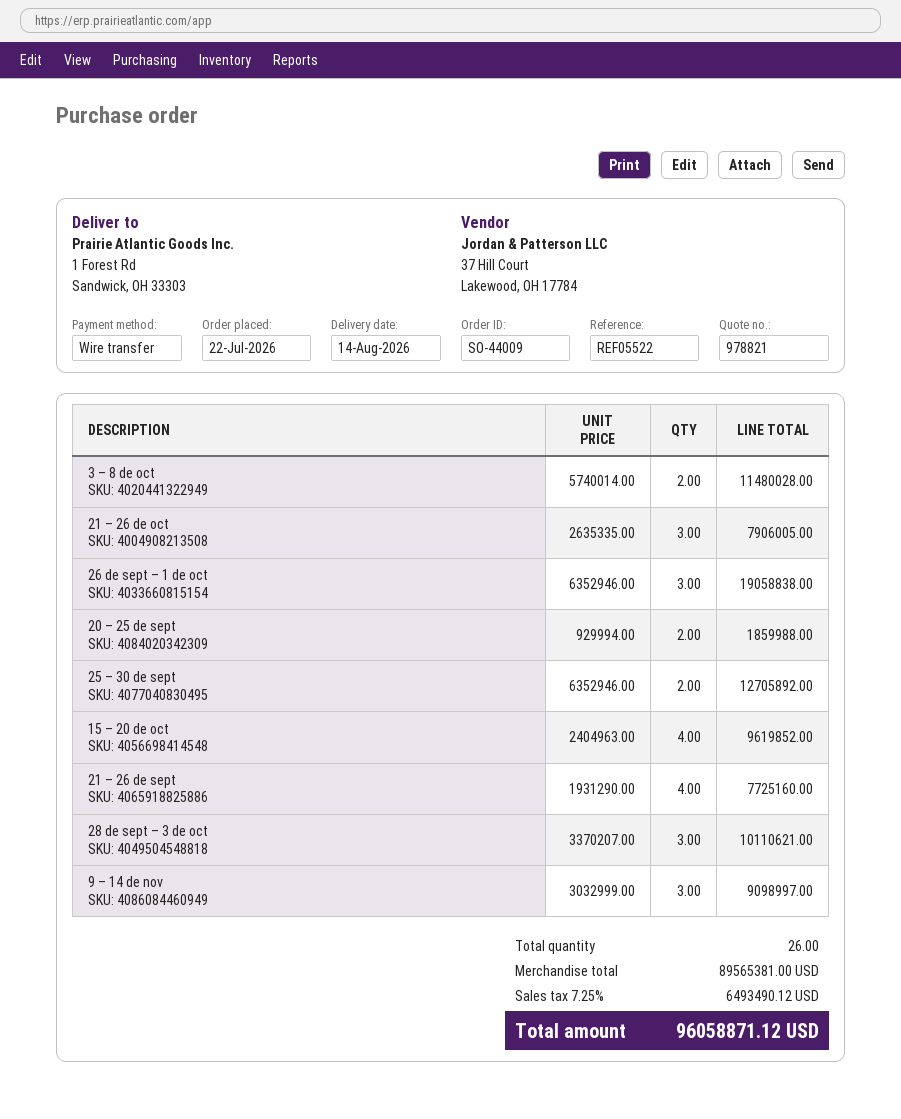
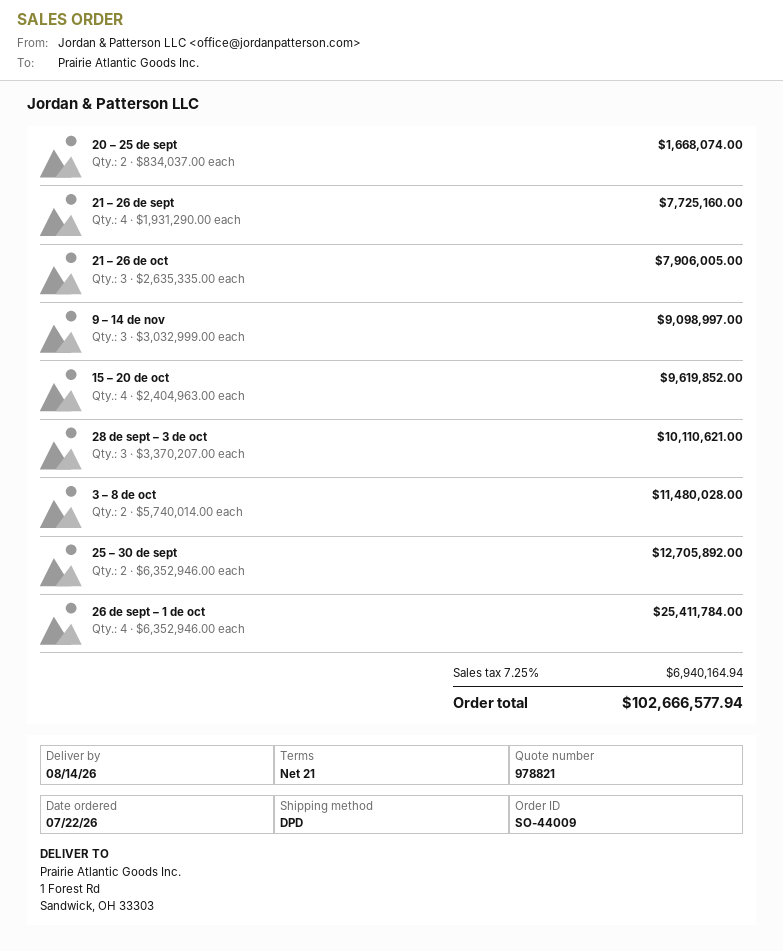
26 de sept – 1 de oct: 3 x 6352946.00 = 19058838.00 -> 4 x 6352946.00 = 25411784.00
20 – 25 de sept: 2 x 929994.00 = 1859988.00 -> 2 x 834037.00 = 1668074.00
tax: 7.25% = 6493490.12 -> 7.25% = 6940164.94
total: 96058871.12 -> 102666577.94

